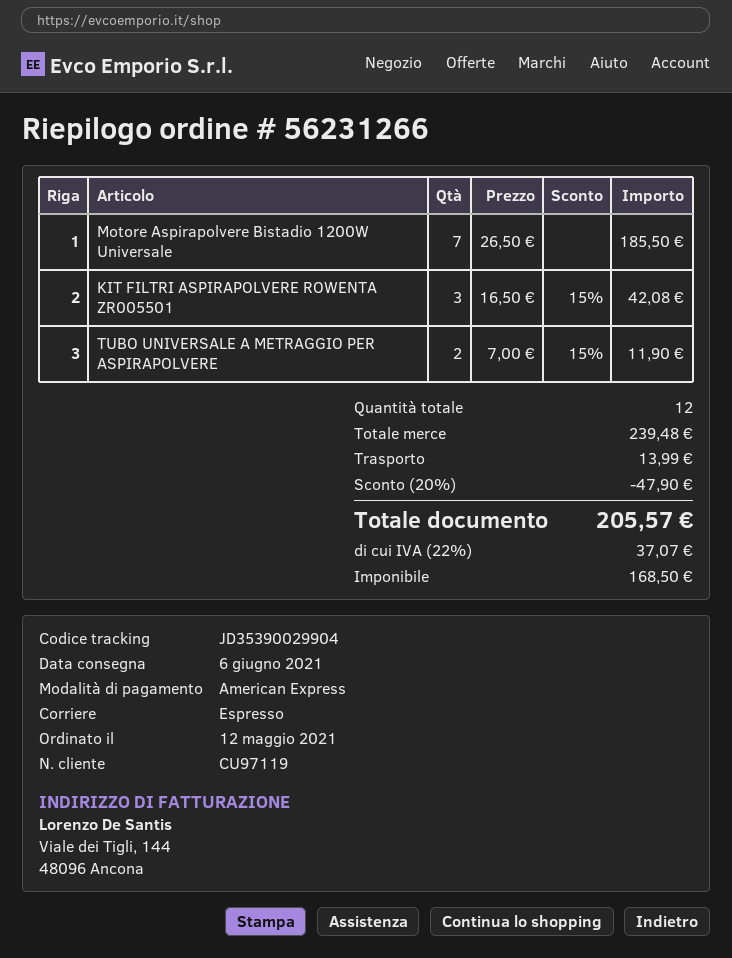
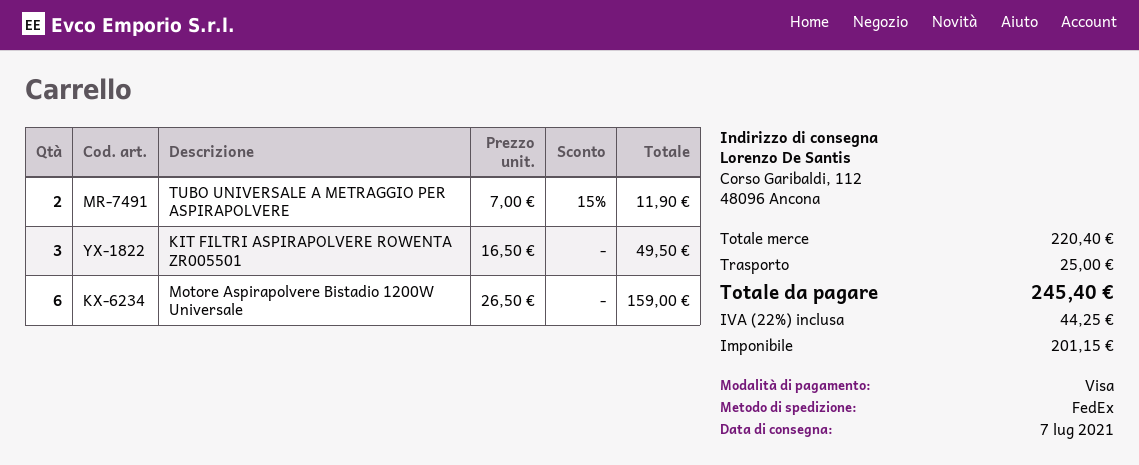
delivery date: 2021-06-06 -> 2021-07-07
payment method: American Express -> Visa
shipping method: express -> FedEx
Motore Aspirapolvere Bistadio 1200W Universale: 7 x 26.50 = 185.50 -> 6 x 26.50 = 159.00
KIT FILTRI ASPIRAPOLVERE ROWENTA ZR005501: 3 x 16.50 - 15% = 42.08 -> 3 x 16.50 = 49.50
subtotal: 239.48 -> 220.40
discount: 20% = 47.90 -> none
shipping: 13.99 -> 25.00
net: 168.50 -> 201.15
tax: 22% = 37.07 -> 22% = 44.25
total: 205.57 -> 245.40

